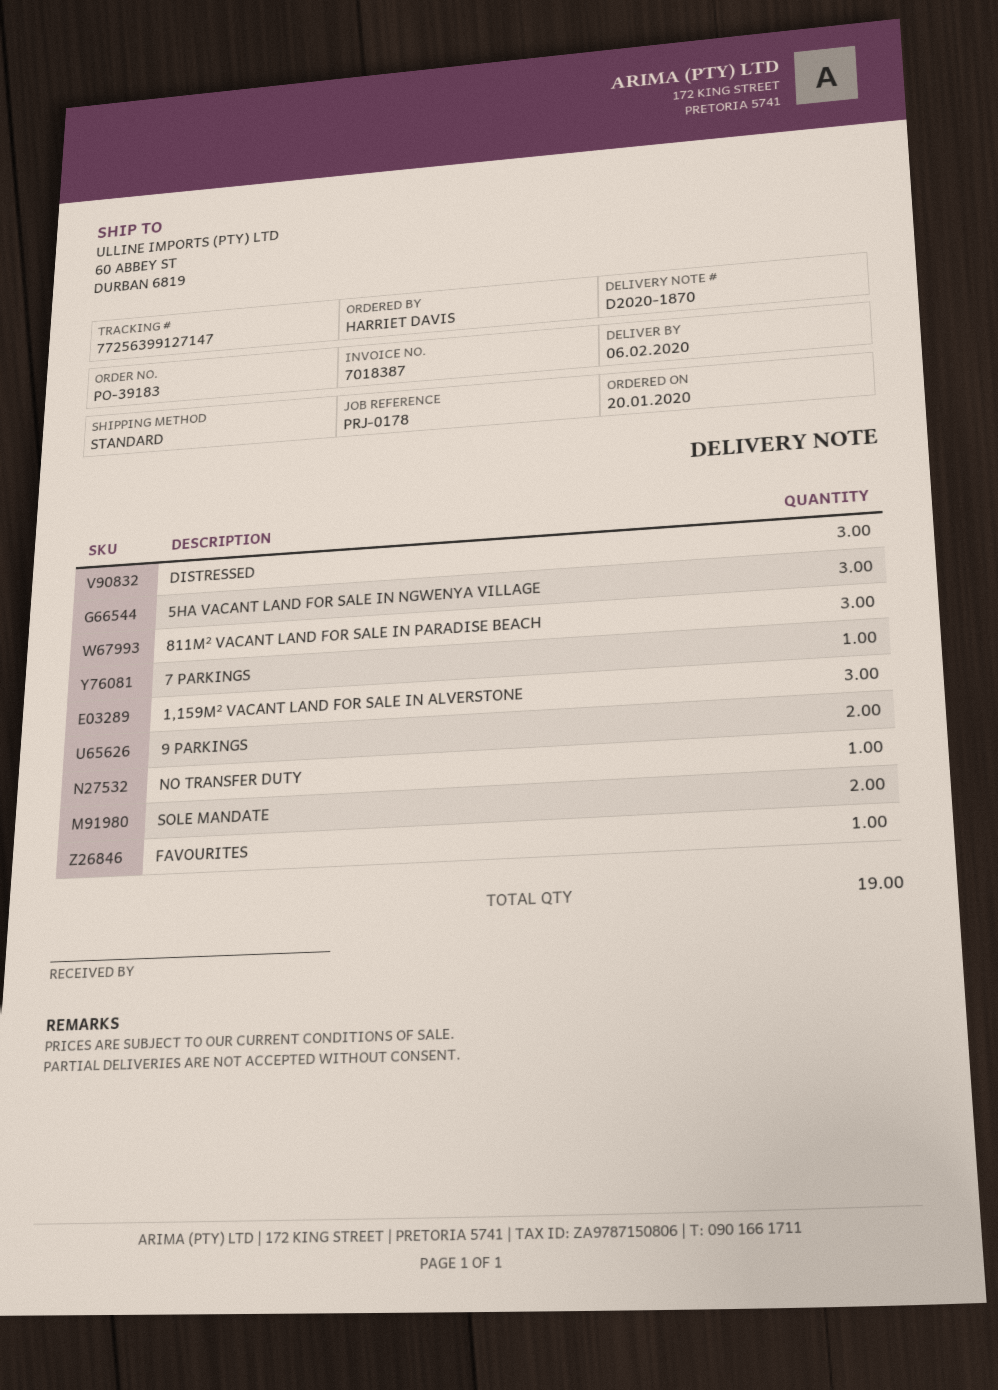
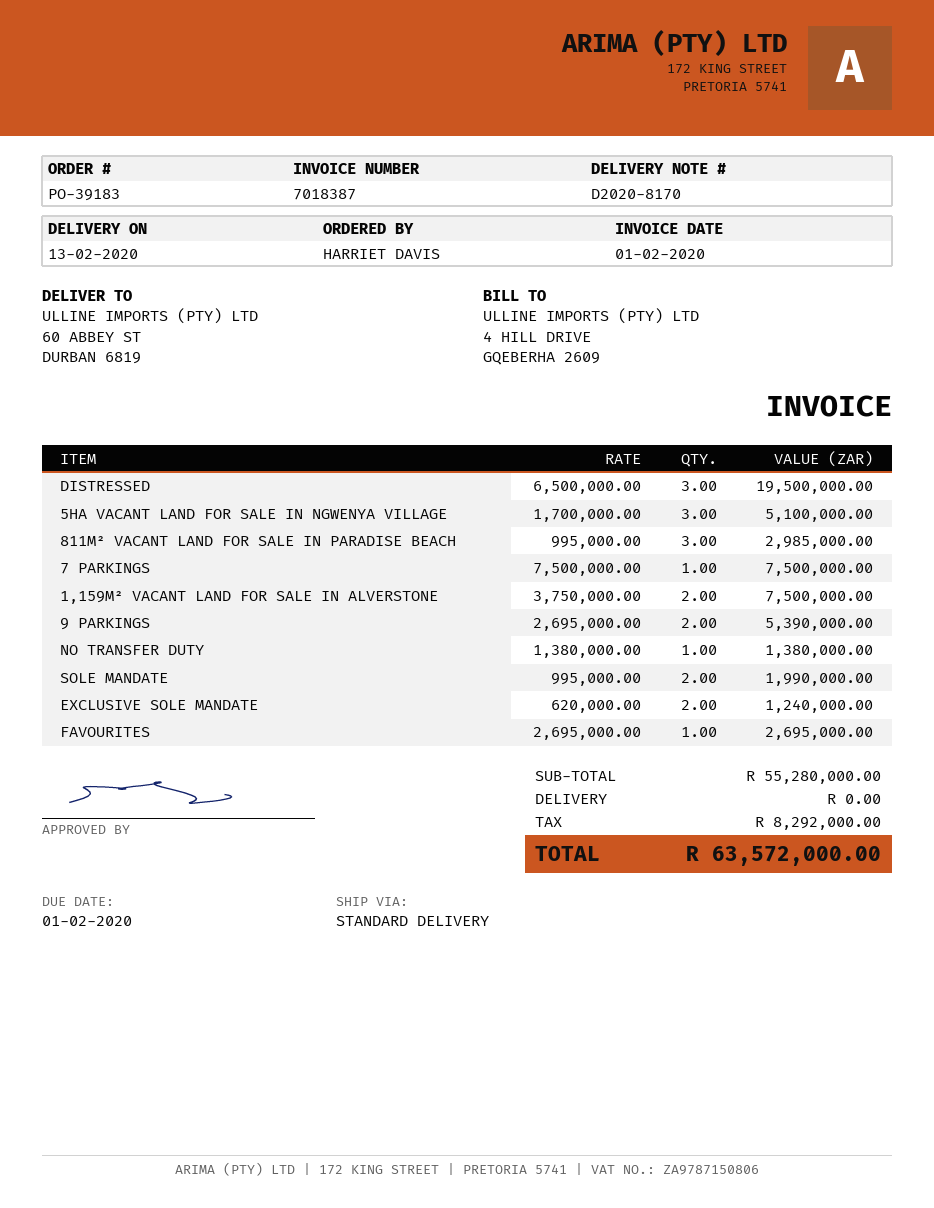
delivery note number: D2020-1870 -> D2020-8170
delivery date: 2020-02-06 -> 2020-02-13
1,159M² VACANT LAND FOR SALE IN ALVERSTONE: 3 -> 2
EXCLUSIVE SOLE MANDATE: none -> 2

